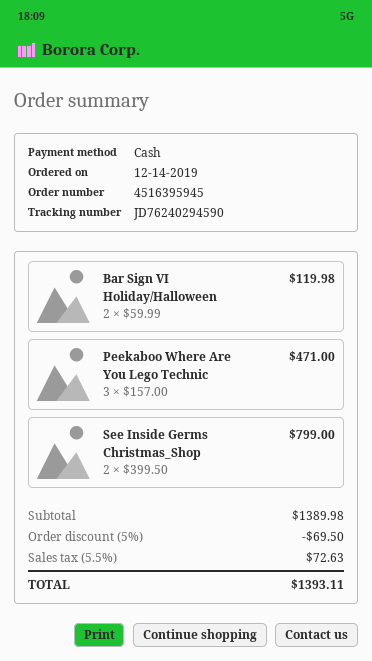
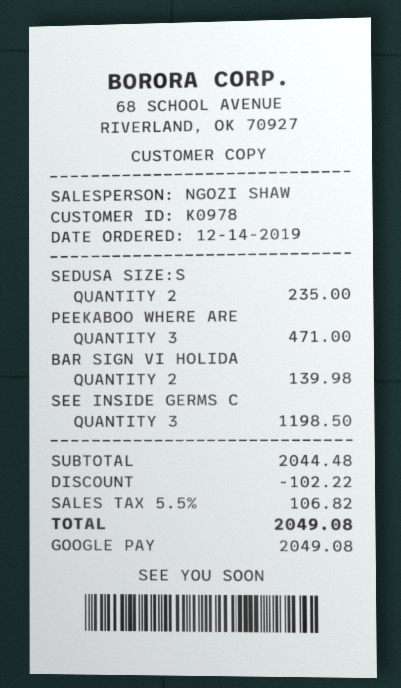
payment method: cash -> Google Pay
Bar Sign VI Holiday/Halloween: 2 for 119.98 -> 2 for 139.98
See Inside Germs Christmas_Shop: 2 for 799.00 -> 3 for 1198.50
SEDUSA SIZE:S: none -> 2 for 235.00
subtotal: 1389.98 -> 2044.48
discount: 69.50 -> 102.22
tax: 5.5% = 72.63 -> 5.5% = 106.82
total: 1393.11 -> 2049.08

